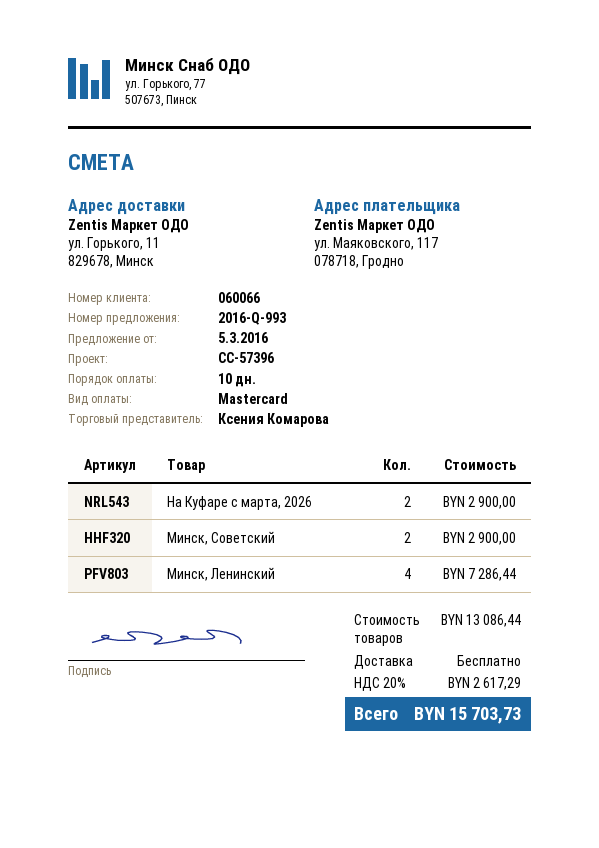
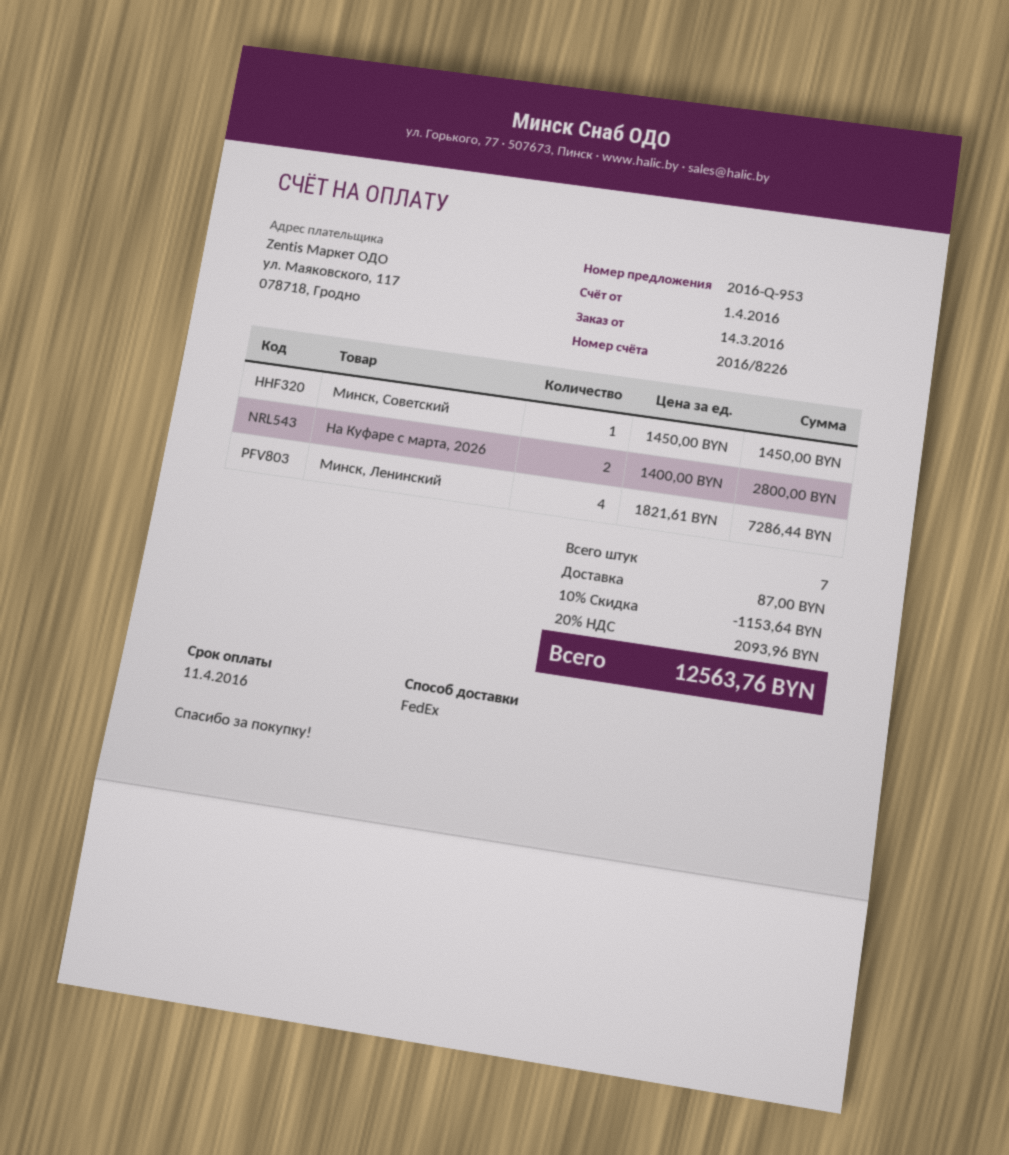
quote number: 2016-Q-993 -> 2016-Q-953
На Куфаре с марта, 2026: 2 for 2900.00 -> 2 for 2800.00
Минск, Советский: 2 for 2900.00 -> 1 for 1450.00
discount: none -> 10% = 1153.64
shipping: 0.00 -> 87.00
tax: 20% = 2617.29 -> 20% = 2093.96
total: 15703.73 -> 12563.76

